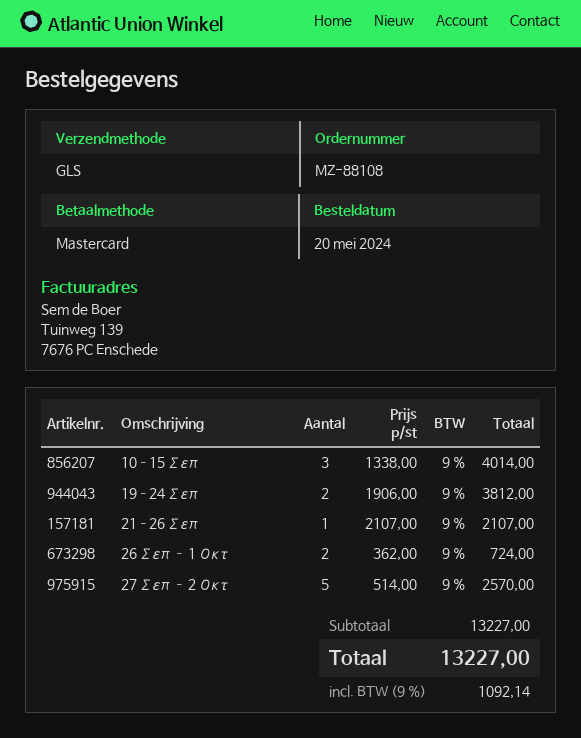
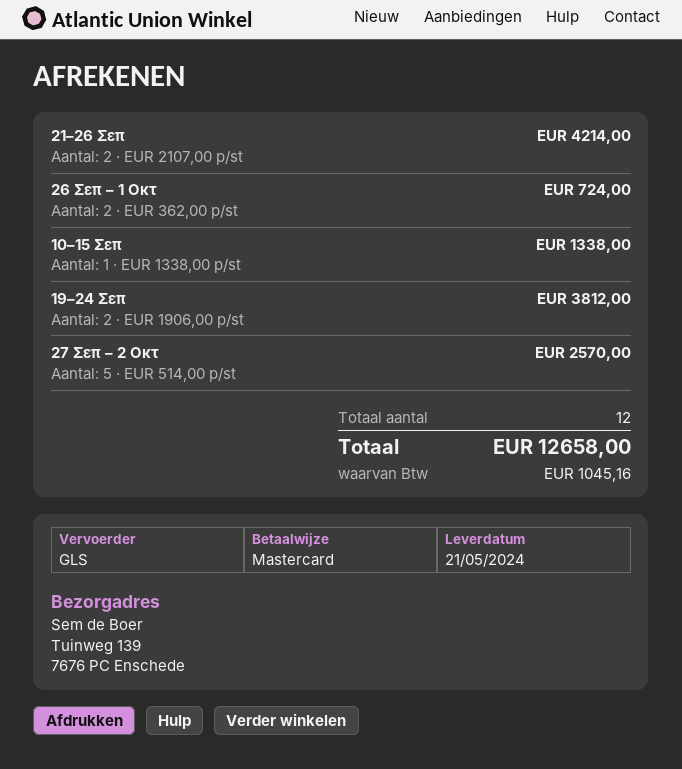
10–15 Σεπ: 3 x 1338.00 = 4014.00 -> 1 x 1338.00 = 1338.00
21–26 Σεπ: 1 x 2107.00 = 2107.00 -> 2 x 2107.00 = 4214.00
tax: 1092.14 -> 1045.16
total: 13227.00 -> 12658.00

